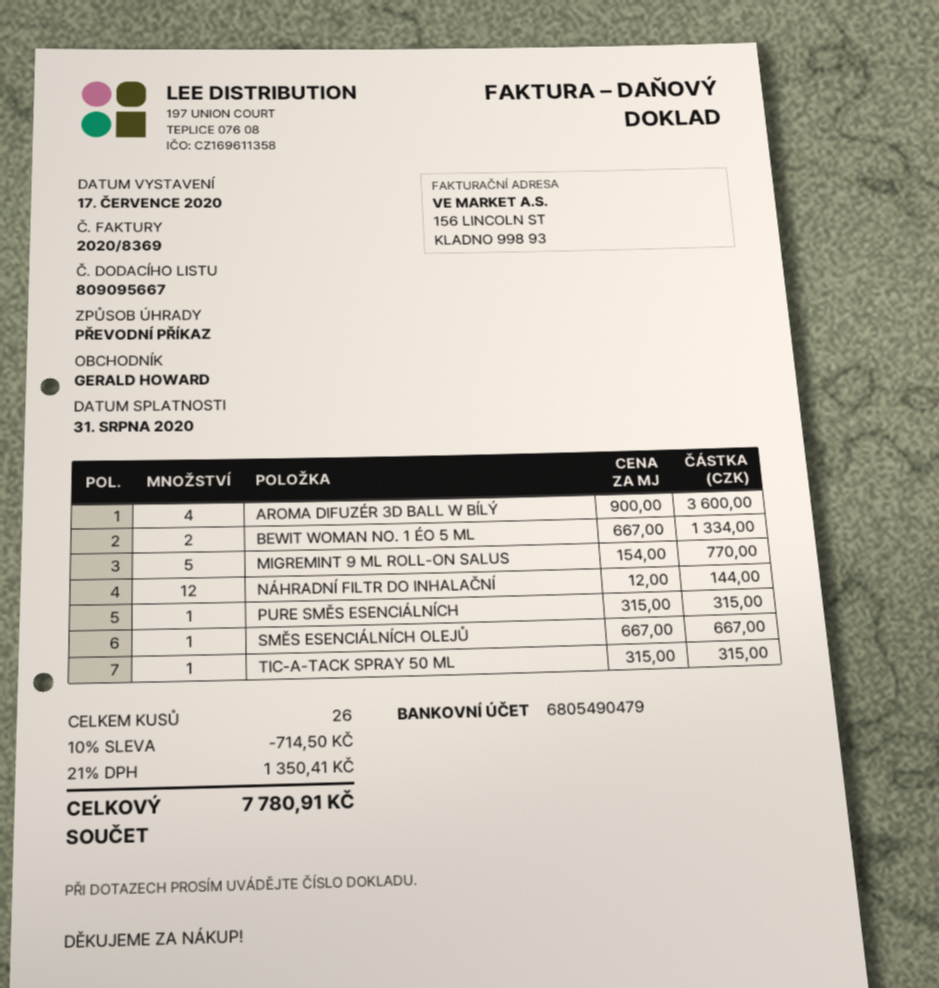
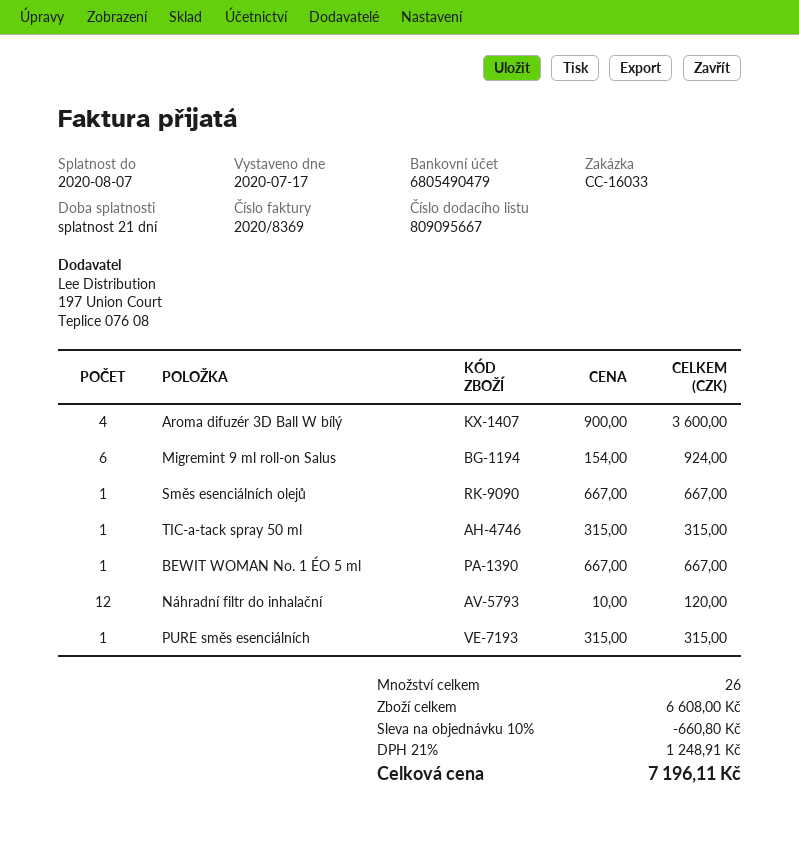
due date: 2020-08-31 -> 2020-08-07
BEWIT WOMAN NO. 1 ÉO 5 ML: 2 x 667.00 = 1334.00 -> 1 x 667.00 = 667.00
MIGREMINT 9 ML ROLL-ON SALUS: 5 x 154.00 = 770.00 -> 6 x 154.00 = 924.00
NÁHRADNÍ FILTR DO INHALAČNÍ: 12 x 12.00 = 144.00 -> 12 x 10.00 = 120.00
discount: 10% = 714.50 -> 10% = 660.80
tax: 21% = 1350.41 -> 21% = 1248.91
total: 7780.91 -> 7196.11

